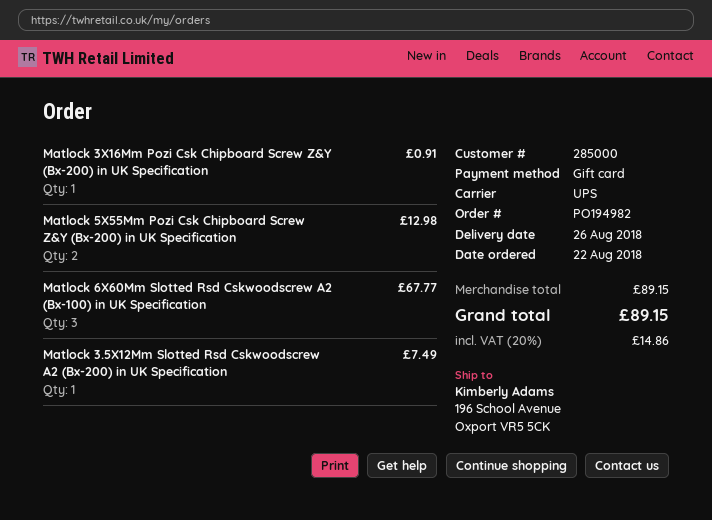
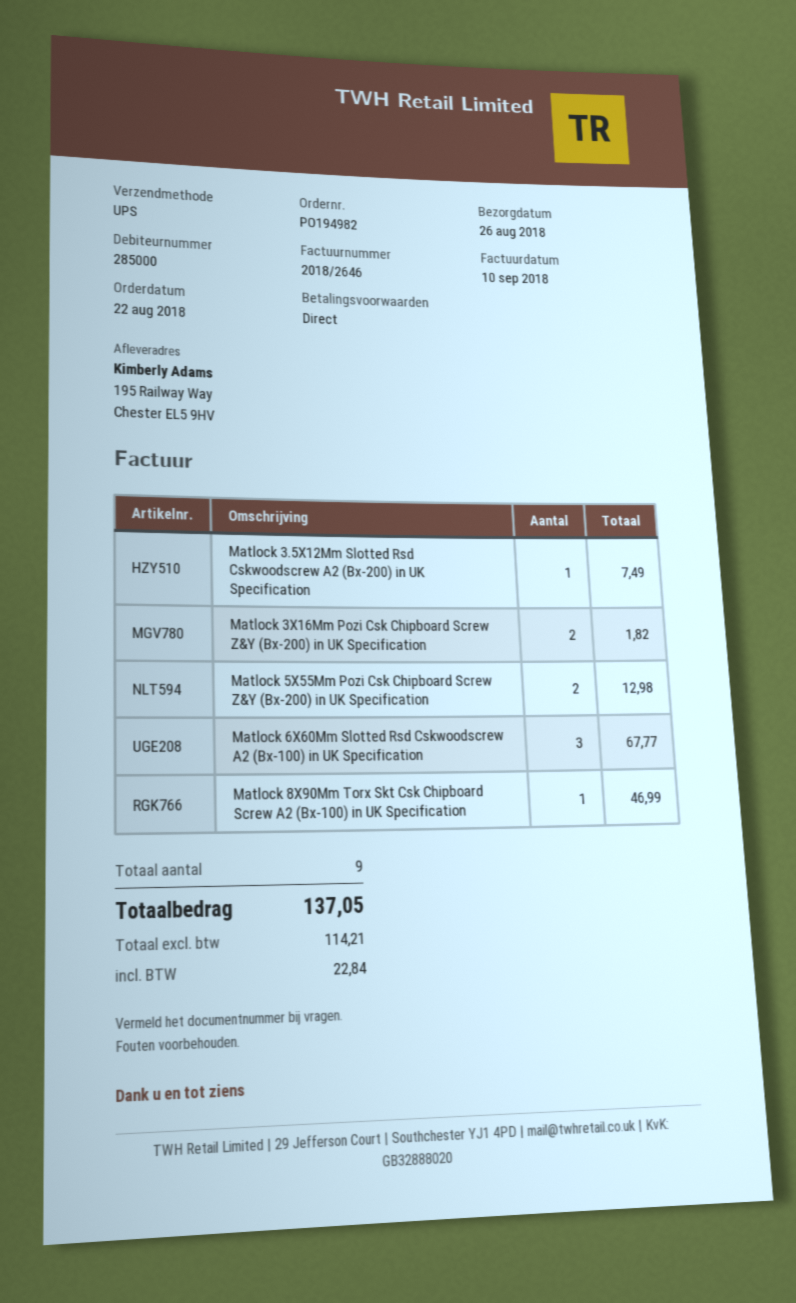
ship to: 196 School Avenue, Oxport VR5 5CK -> 195 Railway Way, Chester EL5 9HV
Matlock 3X16Mm Pozi Csk Chipboard Screw Z&Y (Bx-200) in UK Specification: 1 for 0.91 -> 2 for 1.82
Matlock 8X90Mm Torx Skt Csk Chipboard Screw A2 (Bx-100) in UK Specification: none -> 1 for 46.99
tax: 14.86 -> 22.84
total: 89.15 -> 137.05

